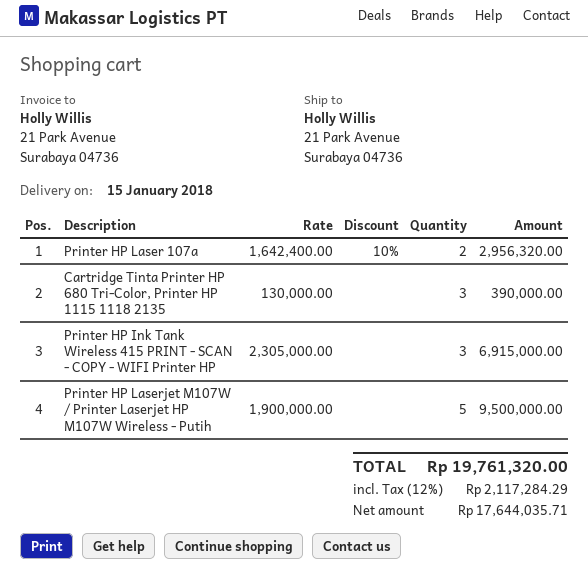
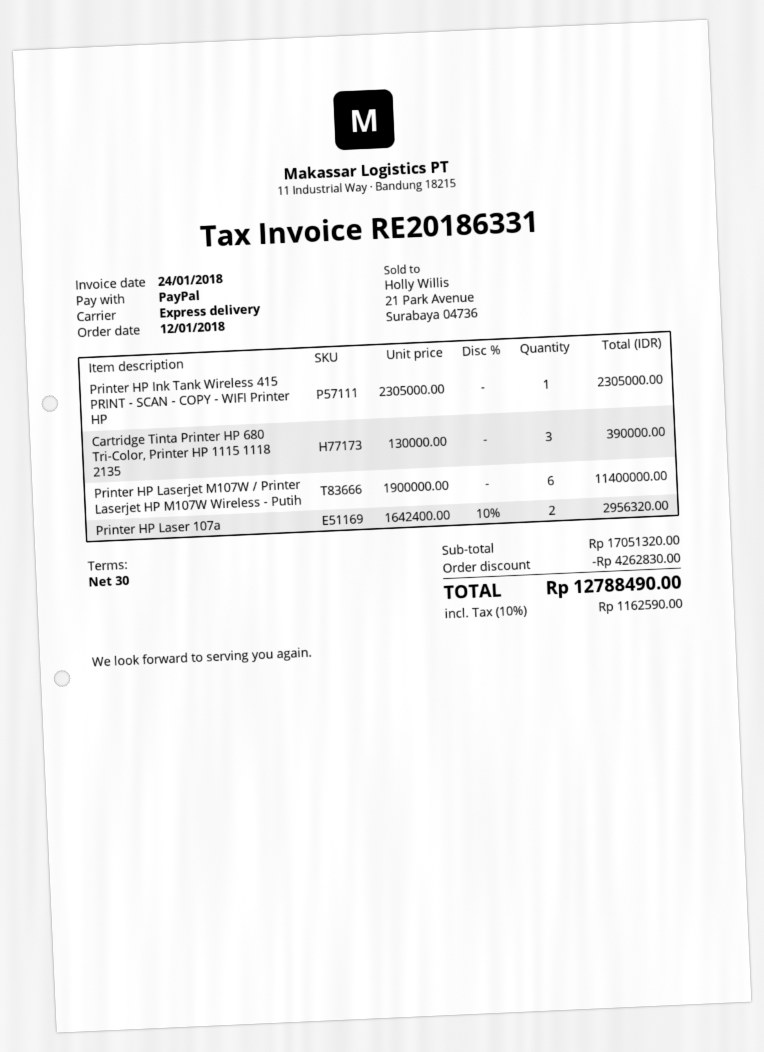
Printer HP Ink Tank Wireless 415 PRINT - SCAN - COPY - WIFI Printer HP: 3 x 2305000.00 = 6915000.00 -> 1 x 2305000.00 = 2305000.00
Printer HP Laserjet M107W / Printer Laserjet HP M107W Wireless - Putih: 5 x 1900000.00 = 9500000.00 -> 6 x 1900000.00 = 11400000.00
discount: none -> 4262830.00
tax: 12% = 2117284.29 -> 10% = 1162590.00
total: 19761320.00 -> 12788490.00

